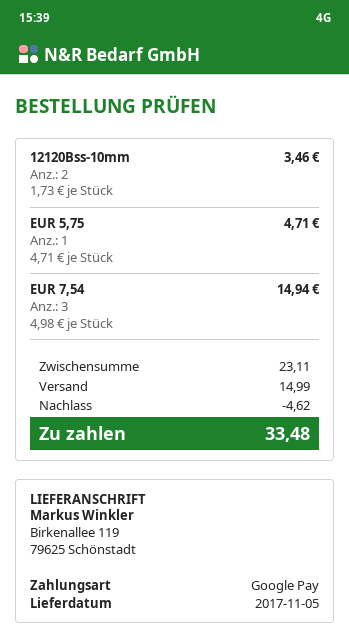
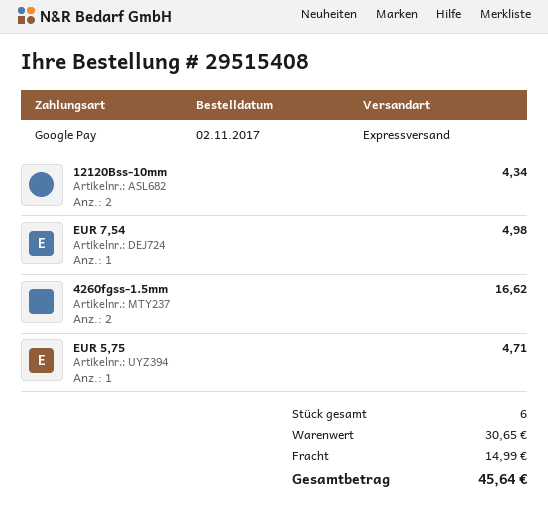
12120Bss-10mm: 2 for 3.46 -> 2 for 4.34
EUR 7,54: 3 for 14.94 -> 1 for 4.98
4260fgss-1.5mm: none -> 2 for 16.62
subtotal: 23.11 -> 30.65
discount: 4.62 -> none
total: 33.48 -> 45.64

